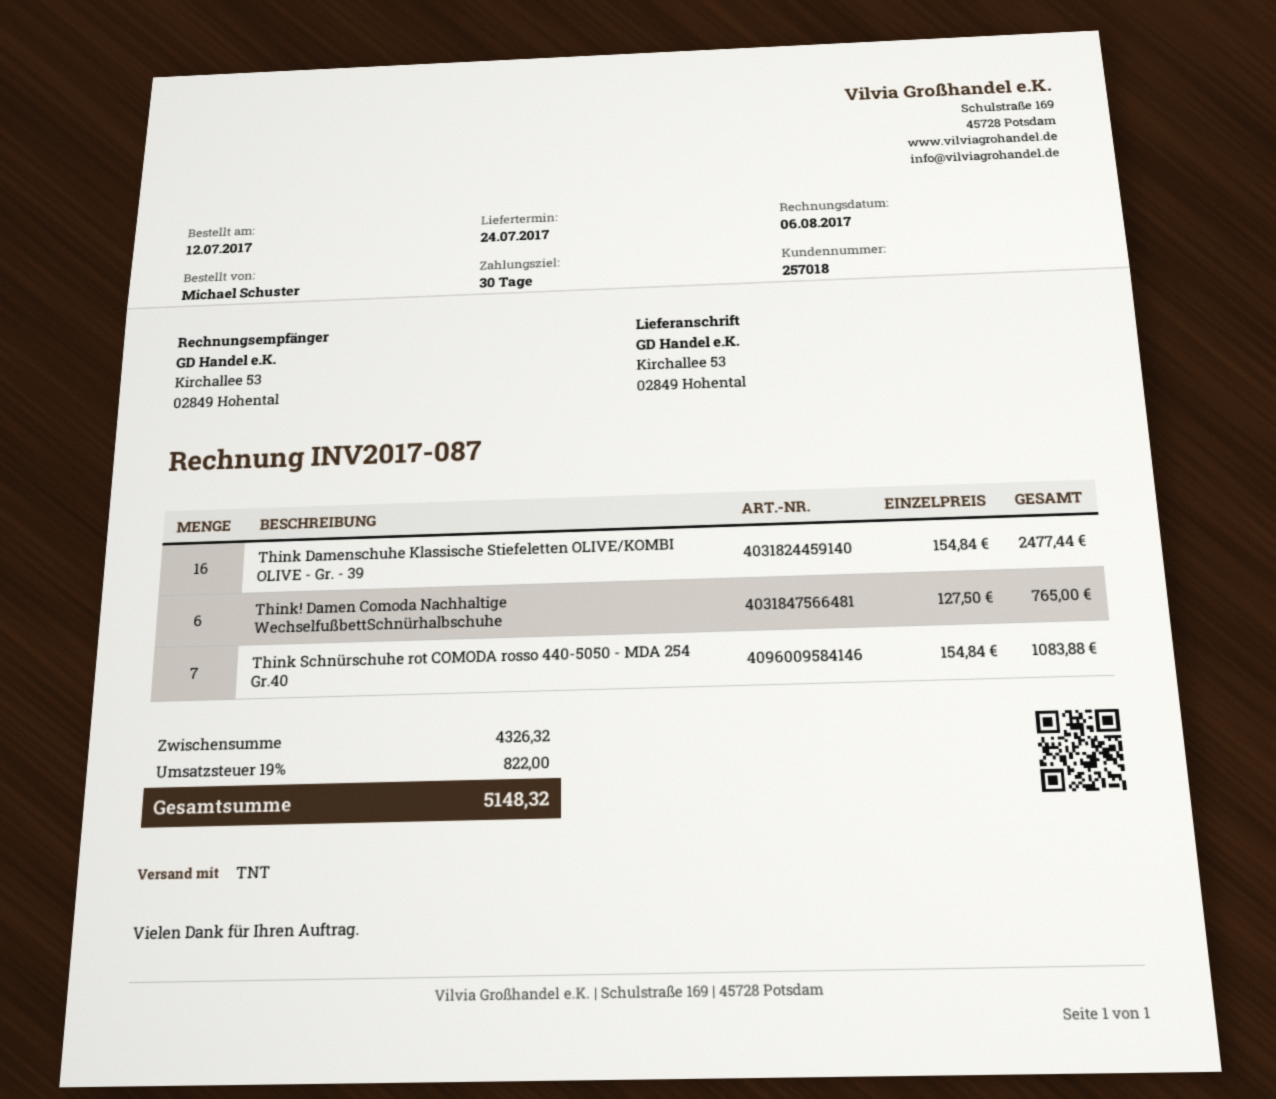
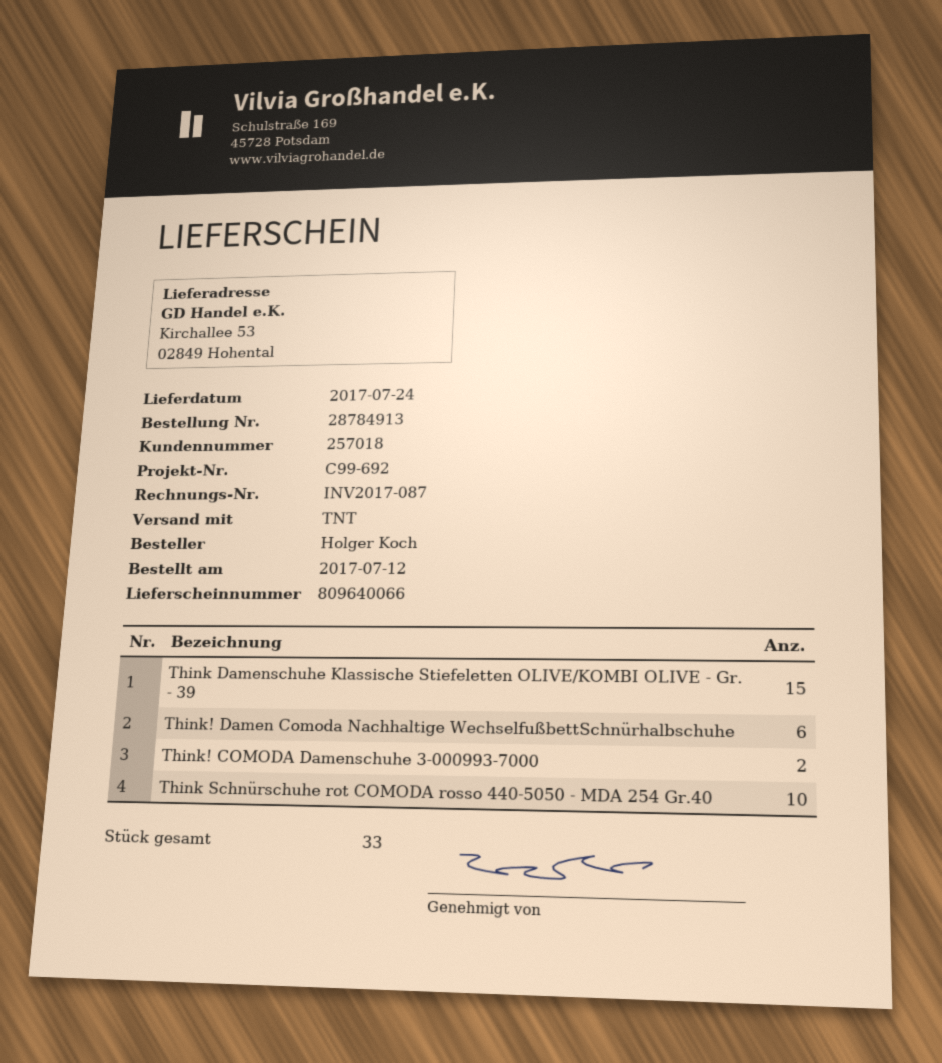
ordered by: Michael Schuster -> Holger Koch
Think Damenschuhe Klassische Stiefeletten OLIVE/KOMBI OLIVE - Gr. - 39: 16 -> 15
Think Schnürschuhe rot COMODA rosso 440-5050 - MDA 254 Gr.40: 7 -> 10
Think! COMODA Damenschuhe 3-000993-7000: none -> 2

